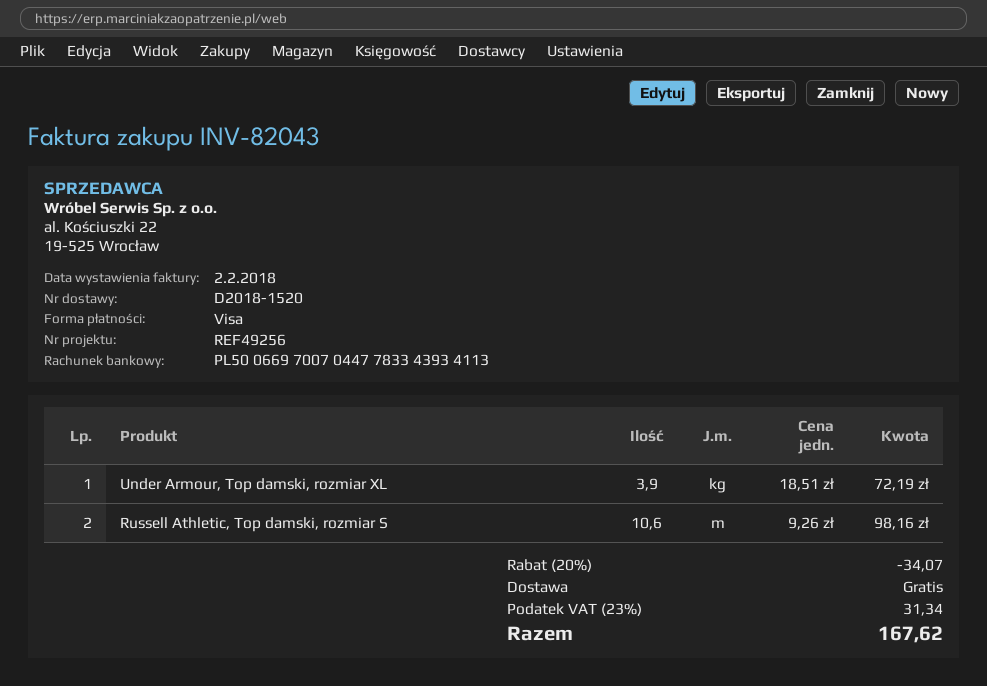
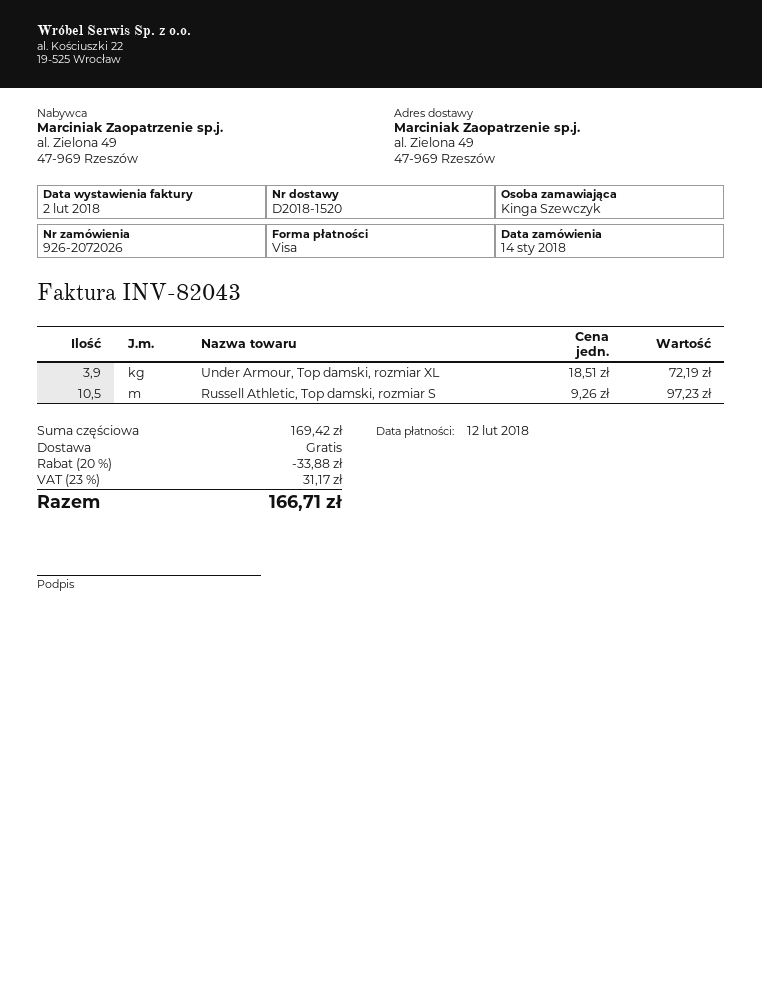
Russell Athletic, Top damski, rozmiar S: 10.6 x 9.26 = 98.16 -> 10.5 x 9.26 = 97.23
discount: 20% = 34.07 -> 20% = 33.88
tax: 23% = 31.34 -> 23% = 31.17
total: 167.62 -> 166.71

